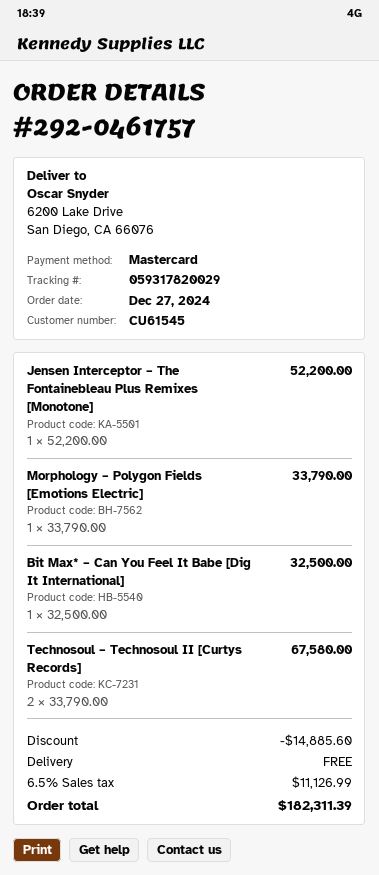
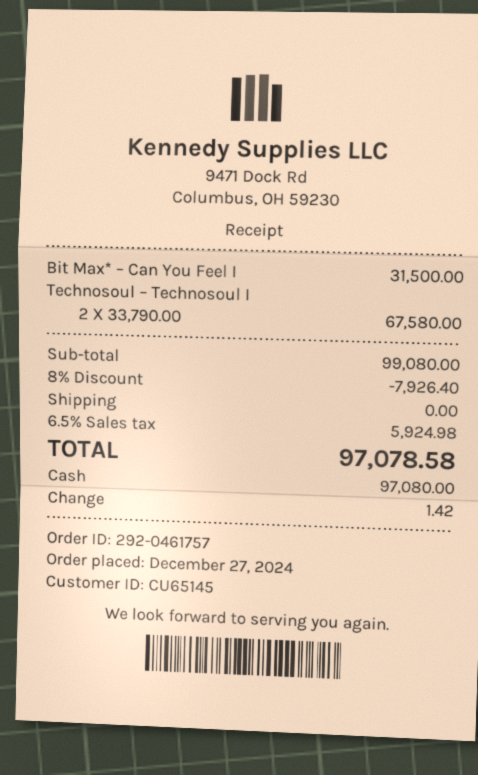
customer number: CU61545 -> CU65145
payment method: Mastercard -> cash
Jensen Interceptor – The Fontainebleau Plus Remixes [Monotone]: 1 x 52200.00 = 52200.00 -> none
Morphology – Polygon Fields [Emotions Electric]: 1 x 33790.00 = 33790.00 -> none
Bit Max* – Can You Feel It Babe [Dig It International]: 1 x 32500.00 = 32500.00 -> 1 x 31500.00 = 31500.00
discount: 14885.60 -> 7926.40
tax: 6.5% = 11126.99 -> 6.5% = 5924.98
total: 182311.39 -> 97078.58

